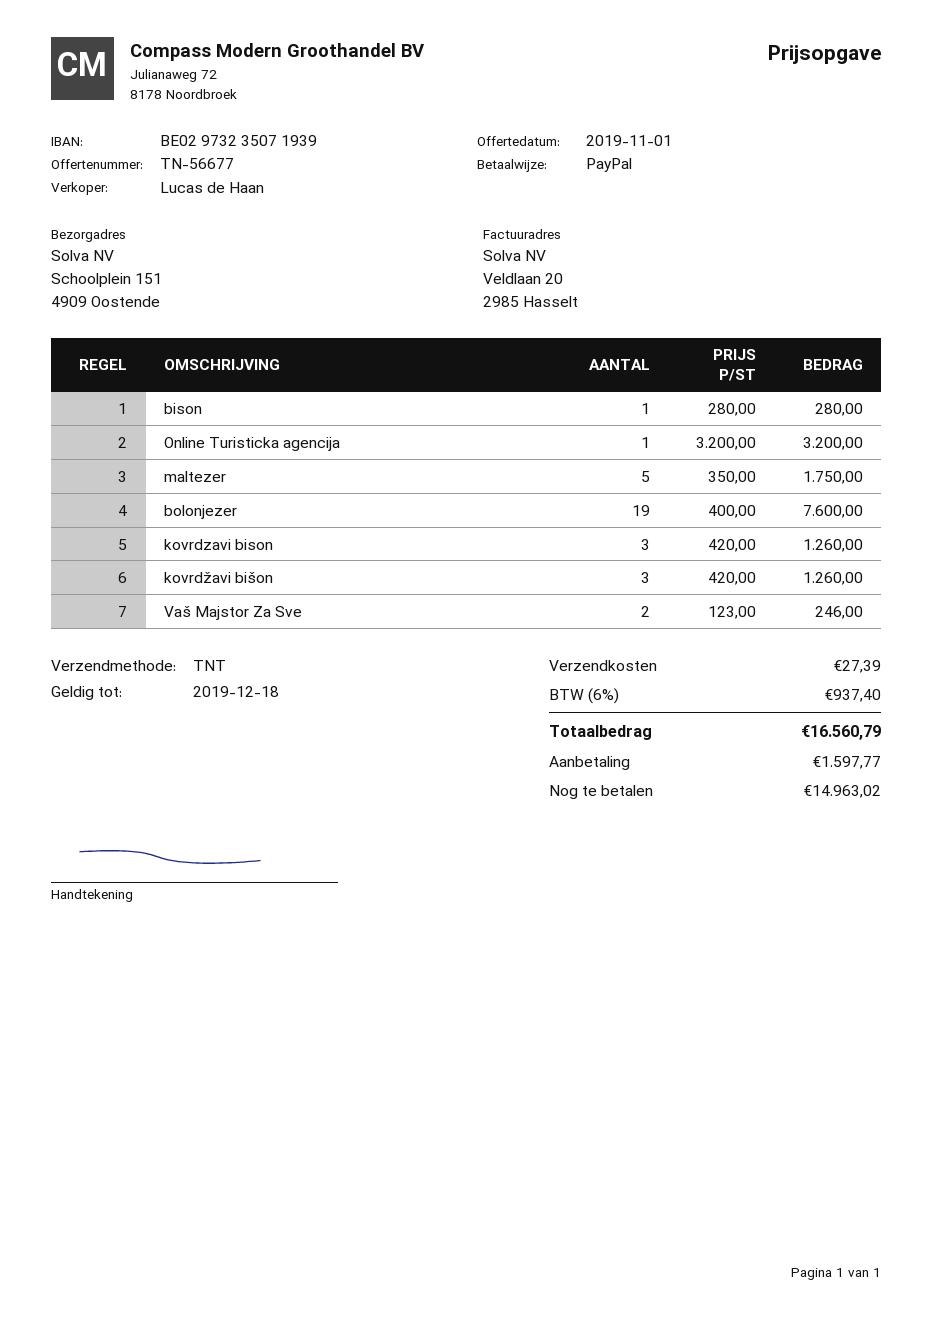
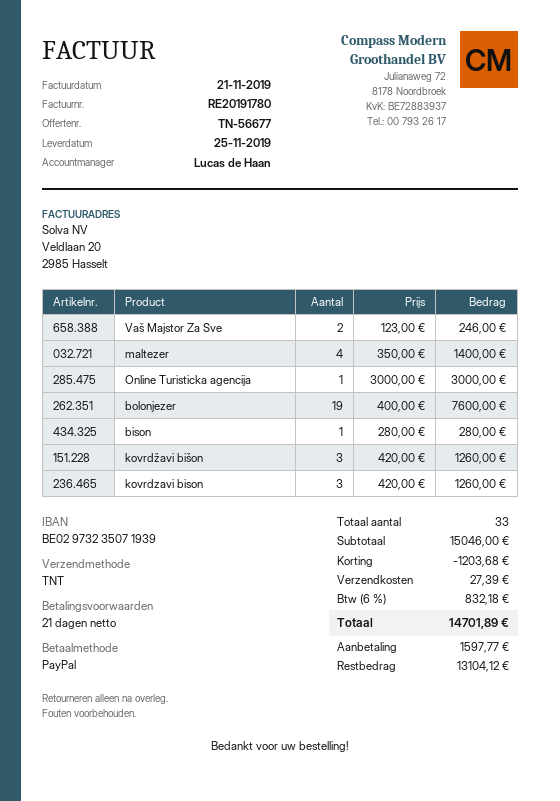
Online Turisticka agencija: 1 x 3200.00 = 3200.00 -> 1 x 3000.00 = 3000.00
maltezer: 5 x 350.00 = 1750.00 -> 4 x 350.00 = 1400.00
discount: none -> 1203.68
tax: 6% = 937.40 -> 6% = 832.18
total: 16560.79 -> 14701.89
balance: 14963.02 -> 13104.12

